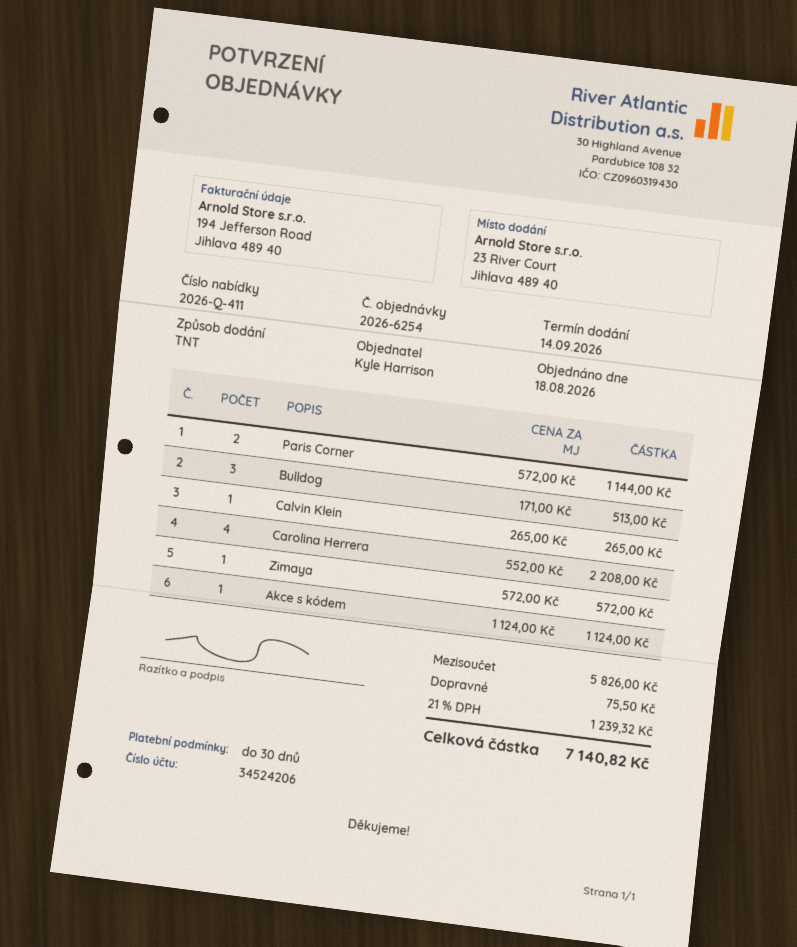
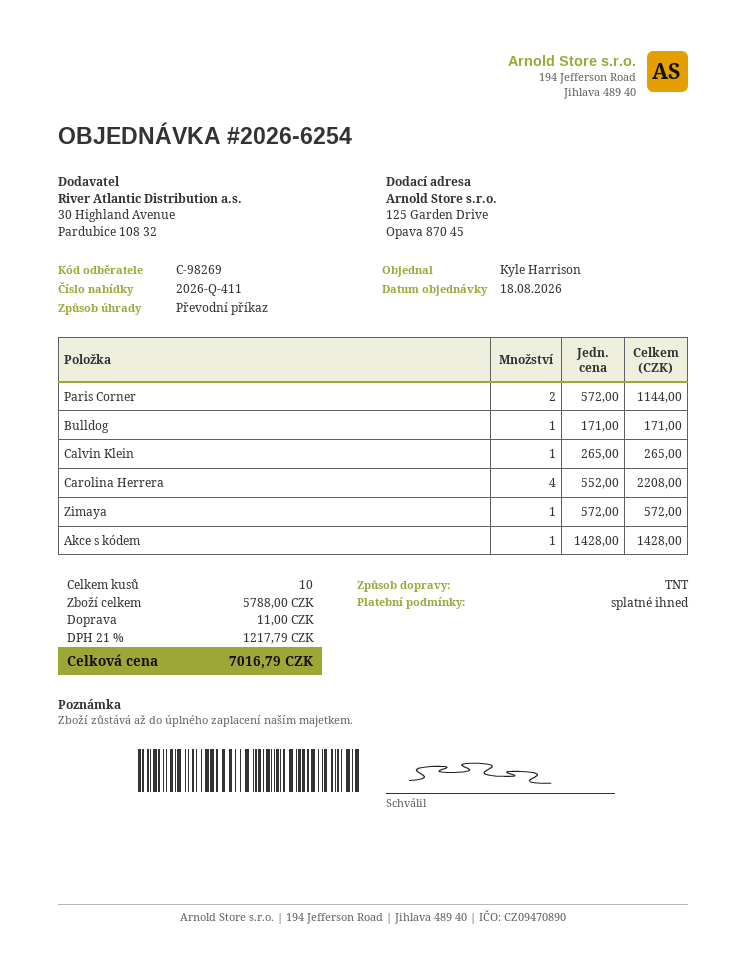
payment terms: 30 days -> on receipt
ship to: 23 River Court, Jihlava 489 40 -> 125 Garden Drive, Opava 870 45
Bulldog: 3 x 171.00 = 513.00 -> 1 x 171.00 = 171.00
Akce s kódem: 1 x 1124.00 = 1124.00 -> 1 x 1428.00 = 1428.00
subtotal: 5826.00 -> 5788.00
shipping: 75.50 -> 11.00
tax: 21% = 1239.32 -> 21% = 1217.79
total: 7140.82 -> 7016.79

